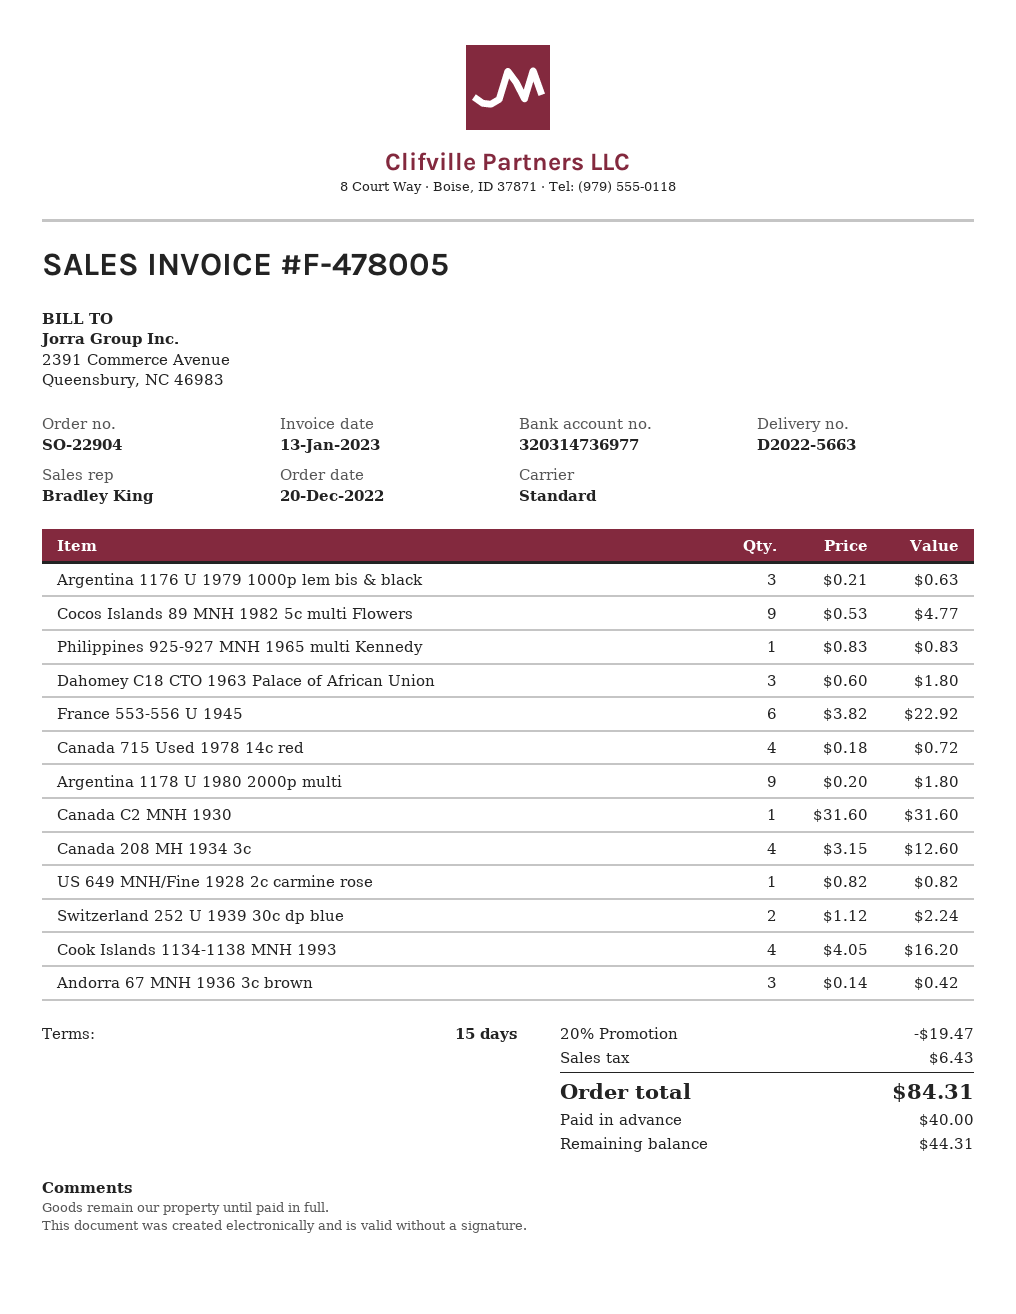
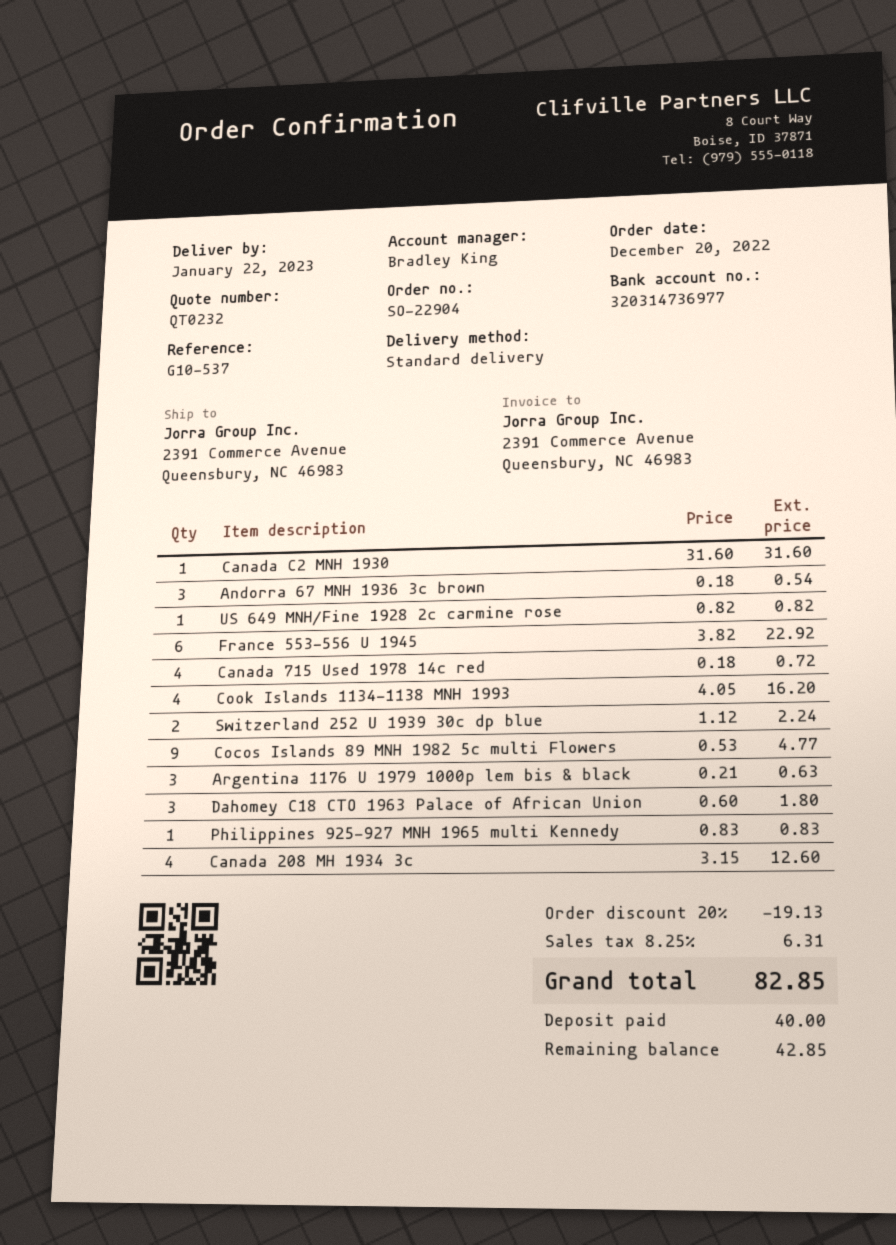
Argentina 1178 U 1980 2000p multi: 9 x 0.20 = 1.80 -> none
Andorra 67 MNH 1936 3c brown: 3 x 0.14 = 0.42 -> 3 x 0.18 = 0.54
discount: 20% = 19.47 -> 20% = 19.13
tax: 6.43 -> 6.31
total: 84.31 -> 82.85
balance: 44.31 -> 42.85

